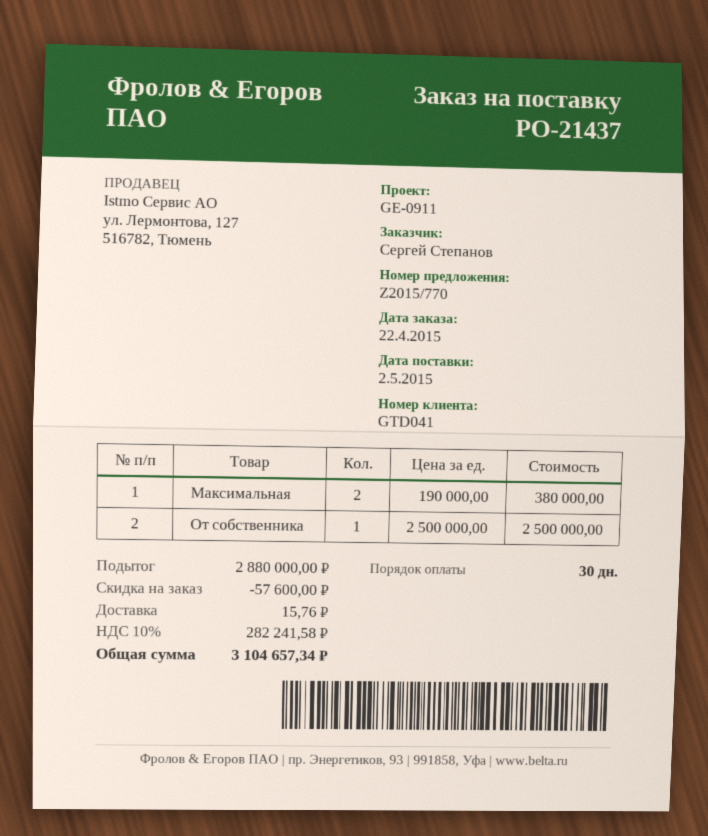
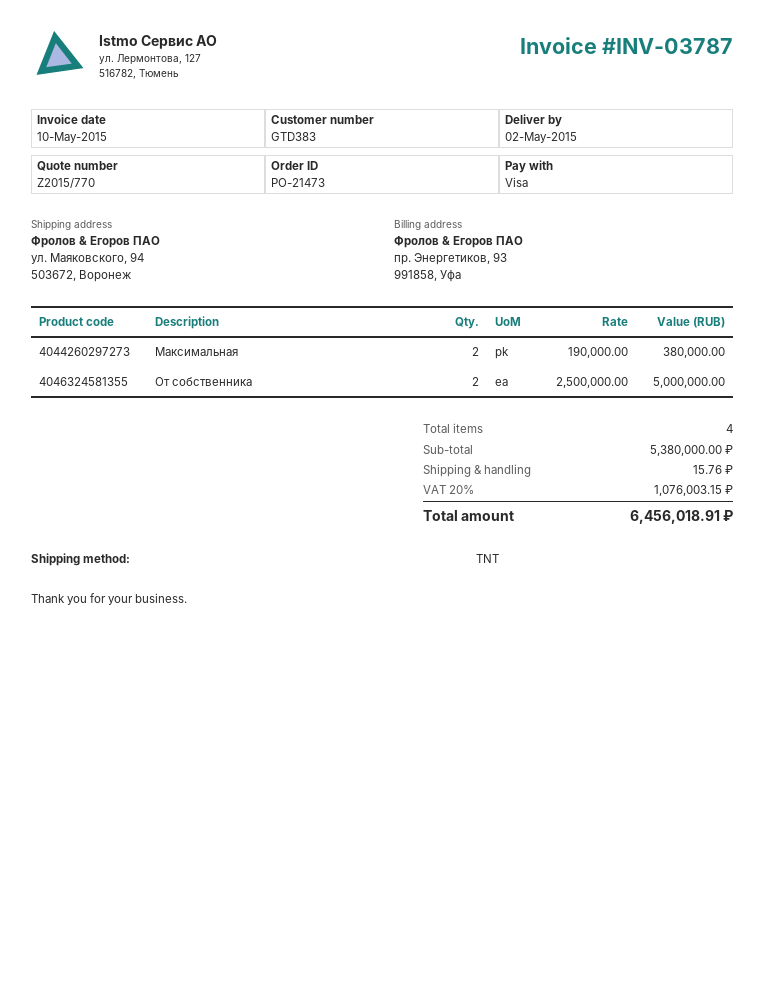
order number: PO-21437 -> PO-21473
customer number: GTD041 -> GTD383
От собственника: 1 x 2500000.00 = 2500000.00 -> 2 x 2500000.00 = 5000000.00
subtotal: 2880000.00 -> 5380000.00
discount: 57600.00 -> none
tax: 10% = 282241.58 -> 20% = 1076003.15
total: 3104657.34 -> 6456018.91

